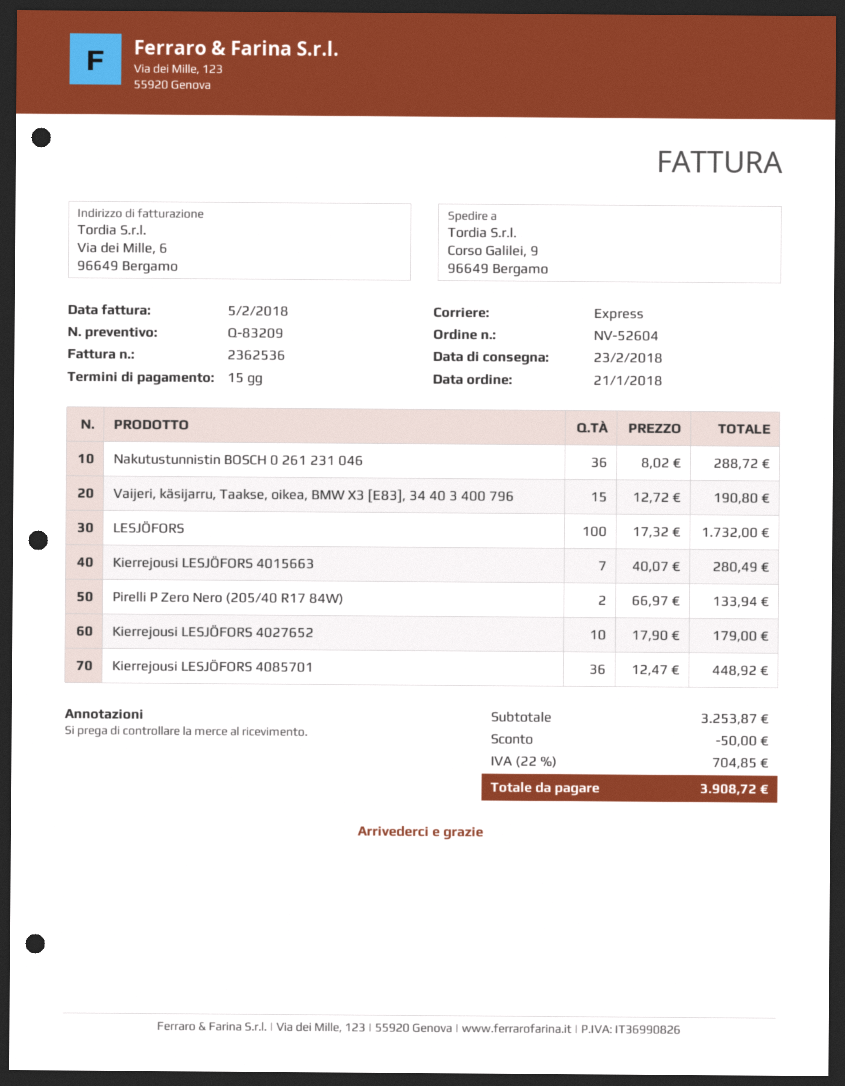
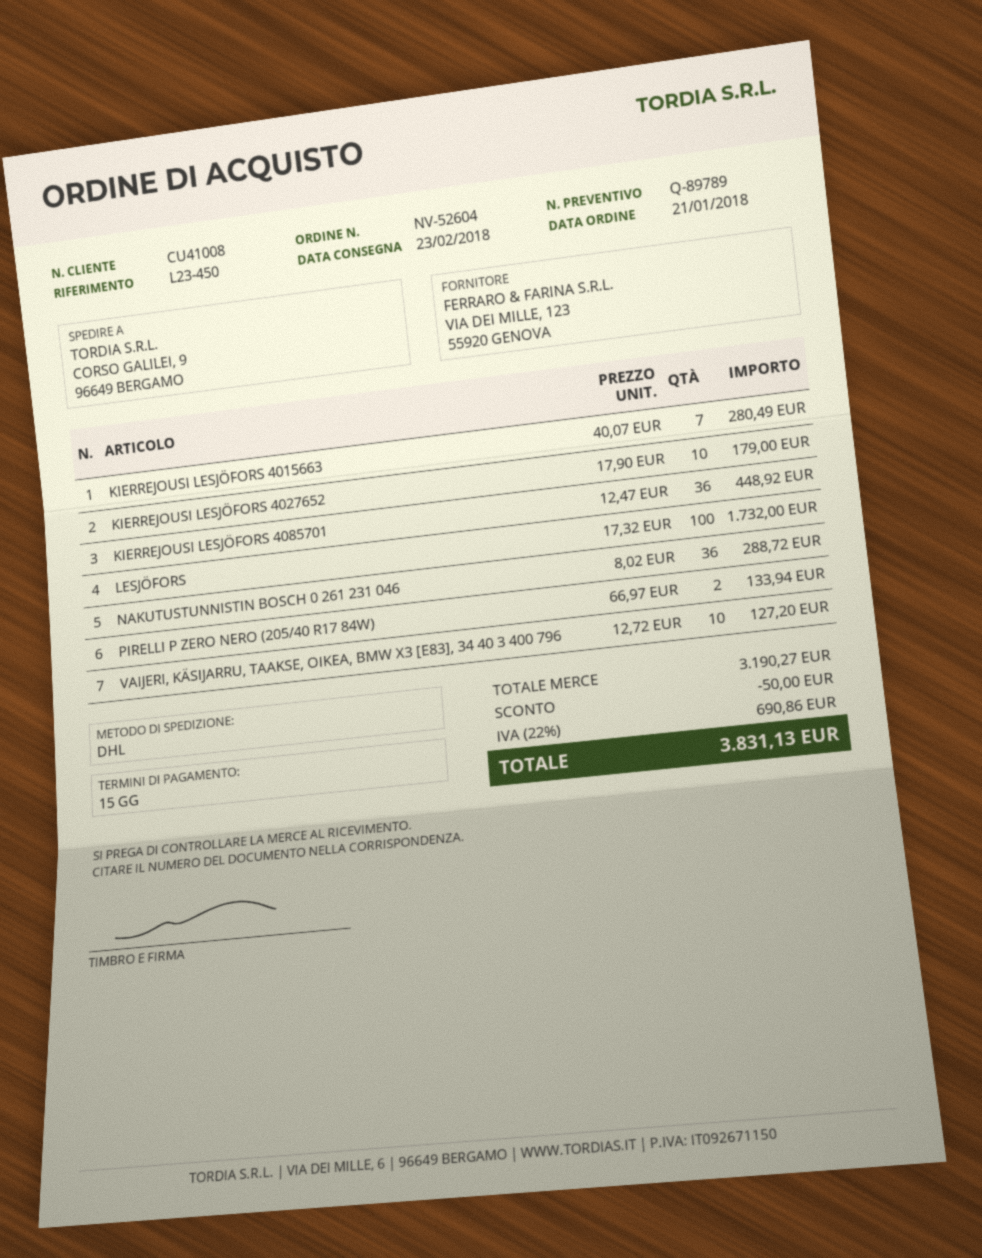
quote number: Q-83209 -> Q-89789
shipping method: express -> DHL
Vaijeri, käsijarru, Taakse, oikea, BMW X3 [E83], 34 40 3 400 796: 15 x 12.72 = 190.80 -> 10 x 12.72 = 127.20
subtotal: 3253.87 -> 3190.27
tax: 22% = 704.85 -> 22% = 690.86
total: 3908.72 -> 3831.13

